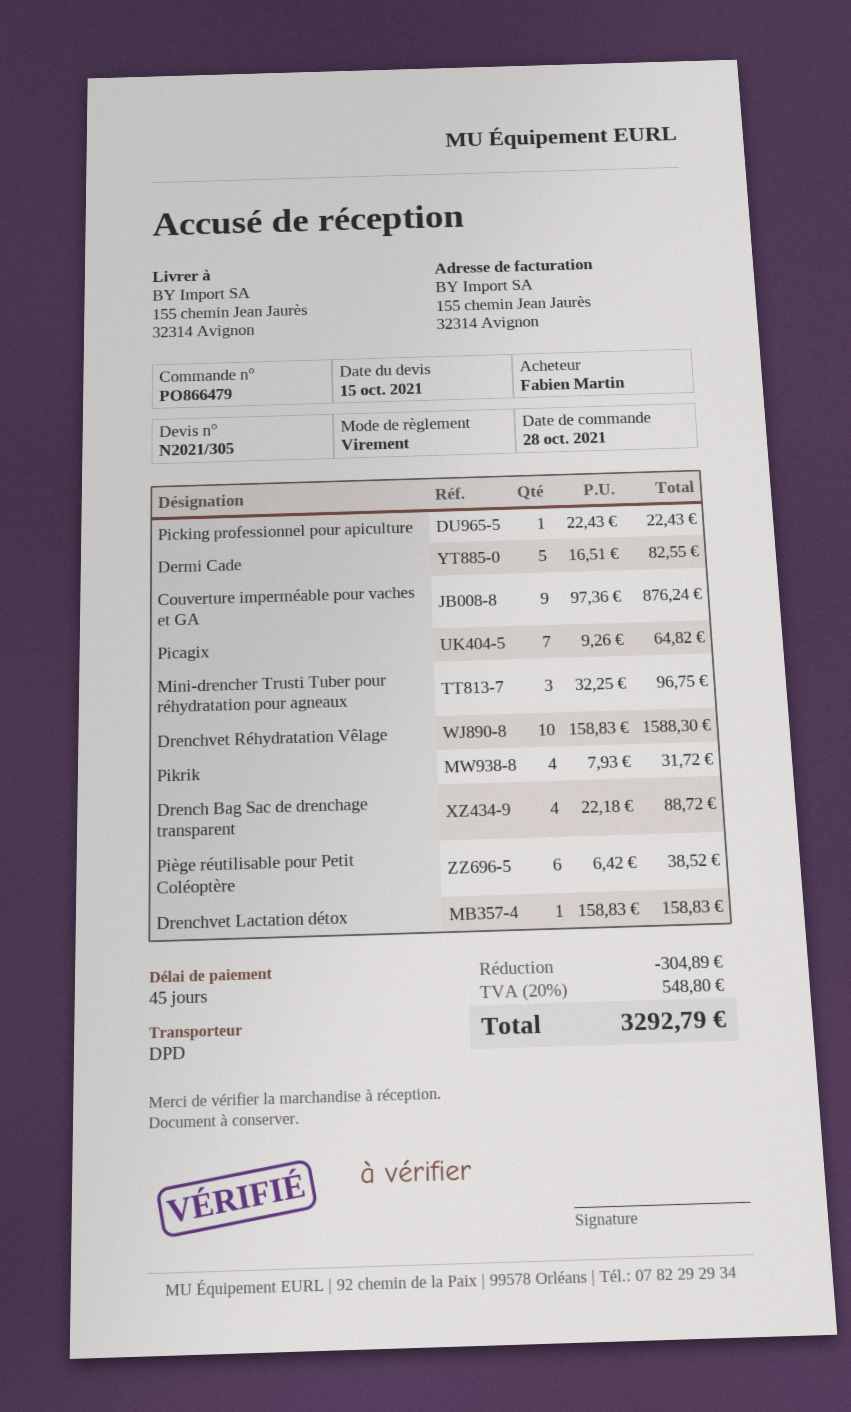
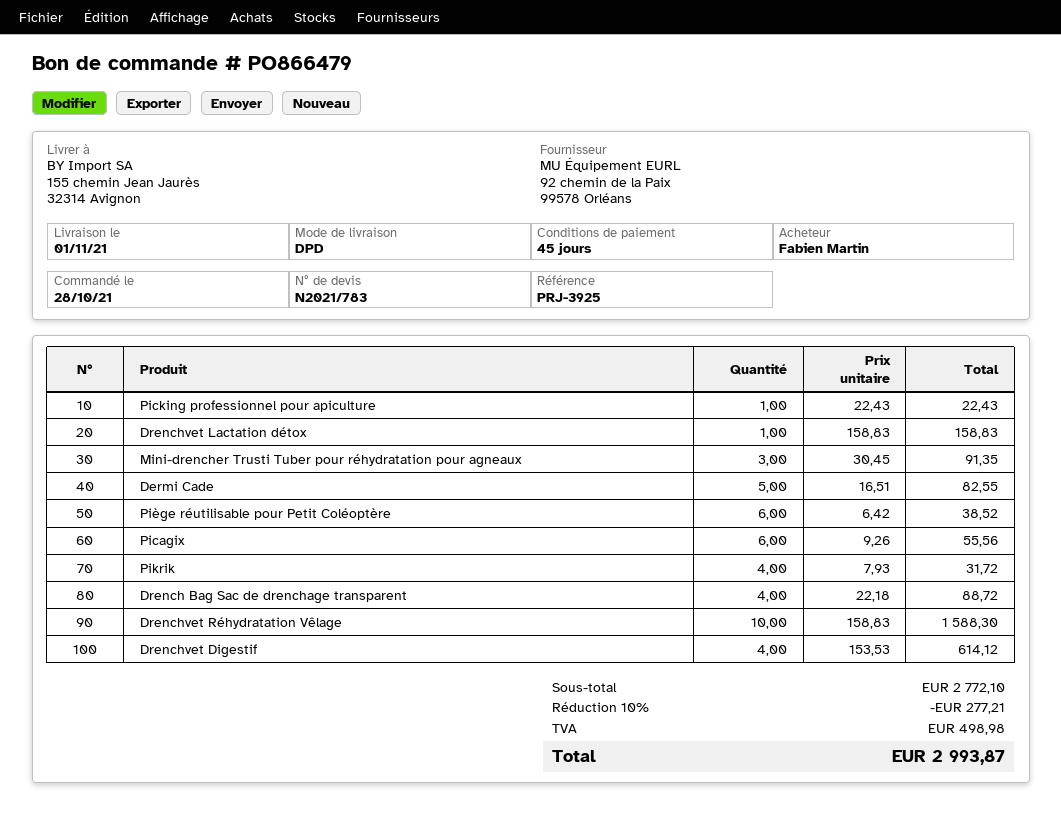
quote number: N2021/305 -> N2021/783
Couverture imperméable pour vaches et GA: 9 x 97.36 = 876.24 -> none
Picagix: 7 x 9.26 = 64.82 -> 6 x 9.26 = 55.56
Mini-drencher Trusti Tuber pour réhydratation pour agneaux: 3 x 32.25 = 96.75 -> 3 x 30.45 = 91.35
Drenchvet Digestif: none -> 4 x 153.53 = 614.12
discount: 304.89 -> 277.21
tax: 548.80 -> 498.98
total: 3292.79 -> 2993.87

